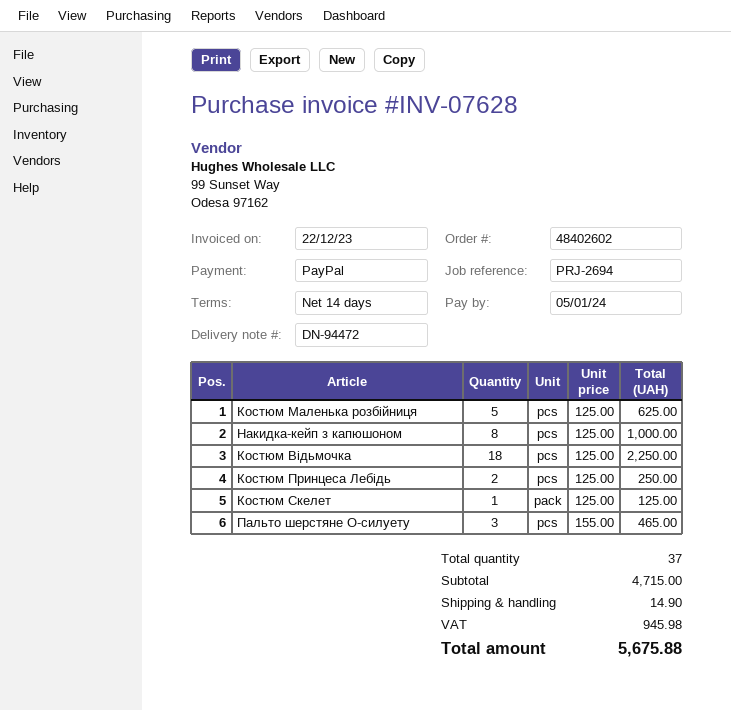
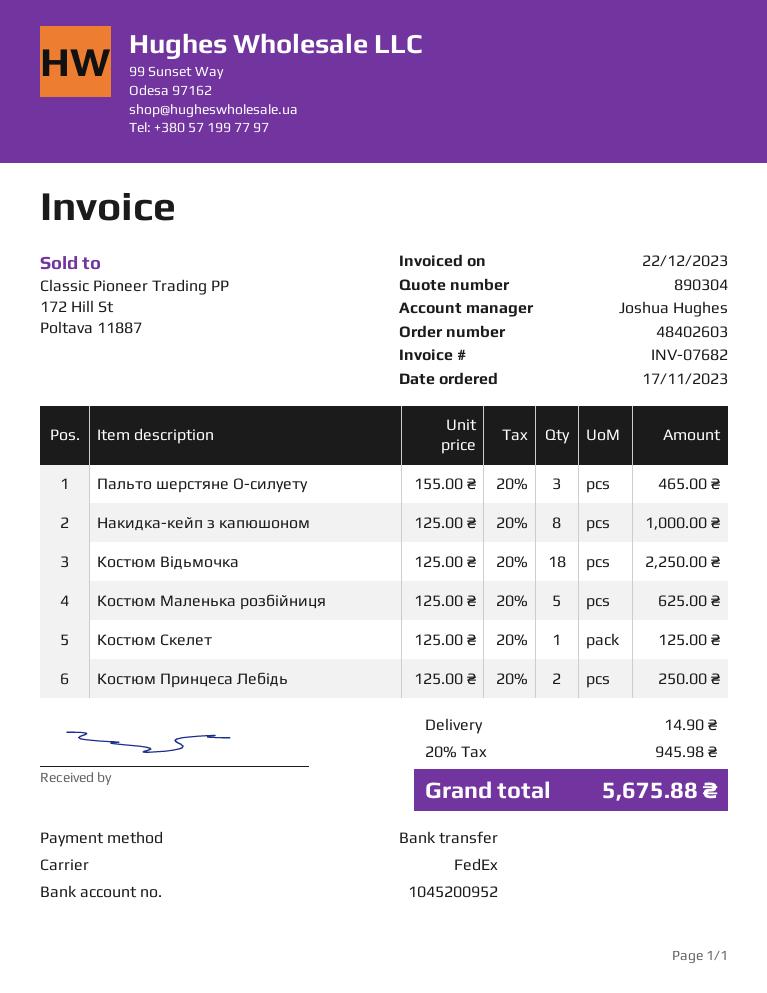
order number: 48402602 -> 48402603
invoice number: INV-07628 -> INV-07682
payment method: PayPal -> bank transfer

